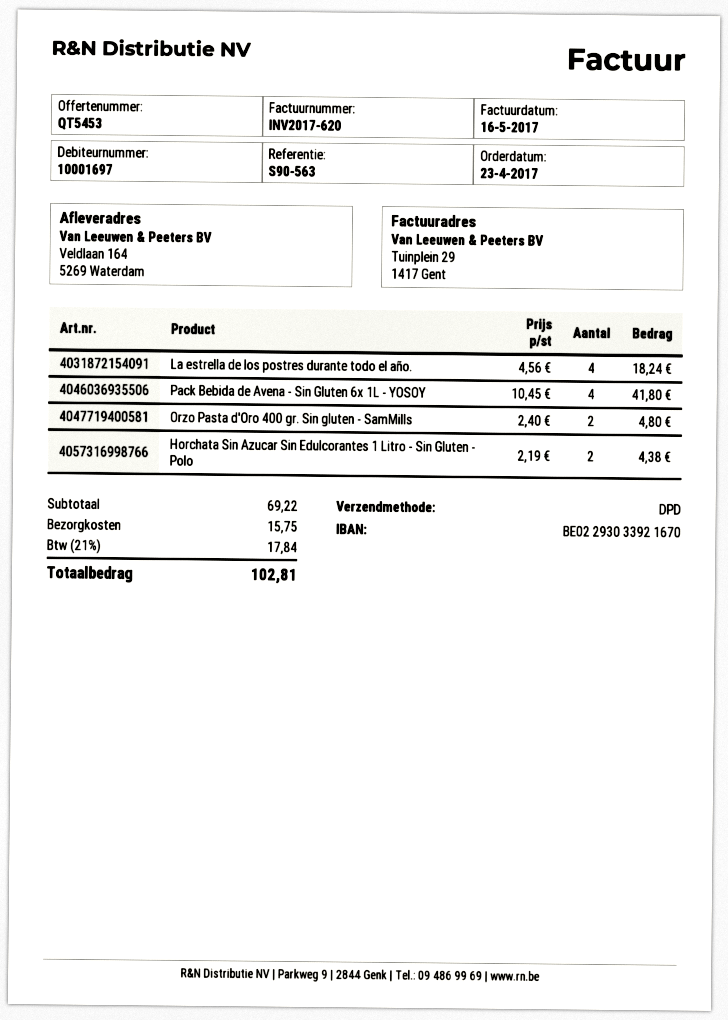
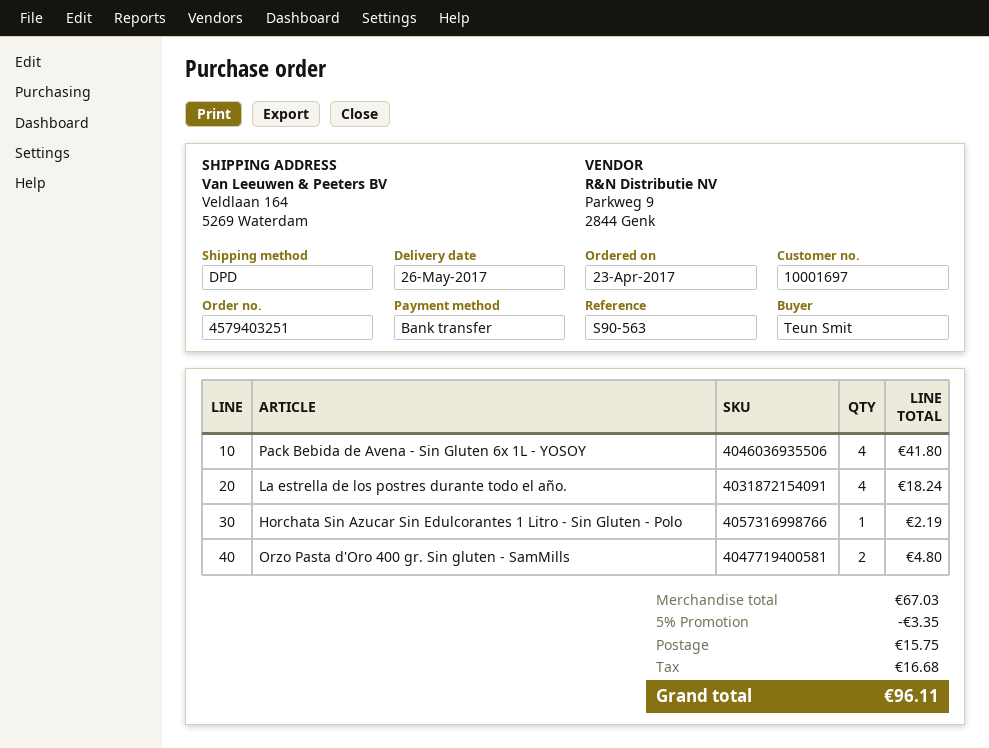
Horchata Sin Azucar Sin Edulcorantes 1 Litro - Sin Gluten - Polo: 2 for 4.38 -> 1 for 2.19
subtotal: 69.22 -> 67.03
discount: none -> 5% = 3.35
tax: 17.84 -> 16.68
total: 102.81 -> 96.11

